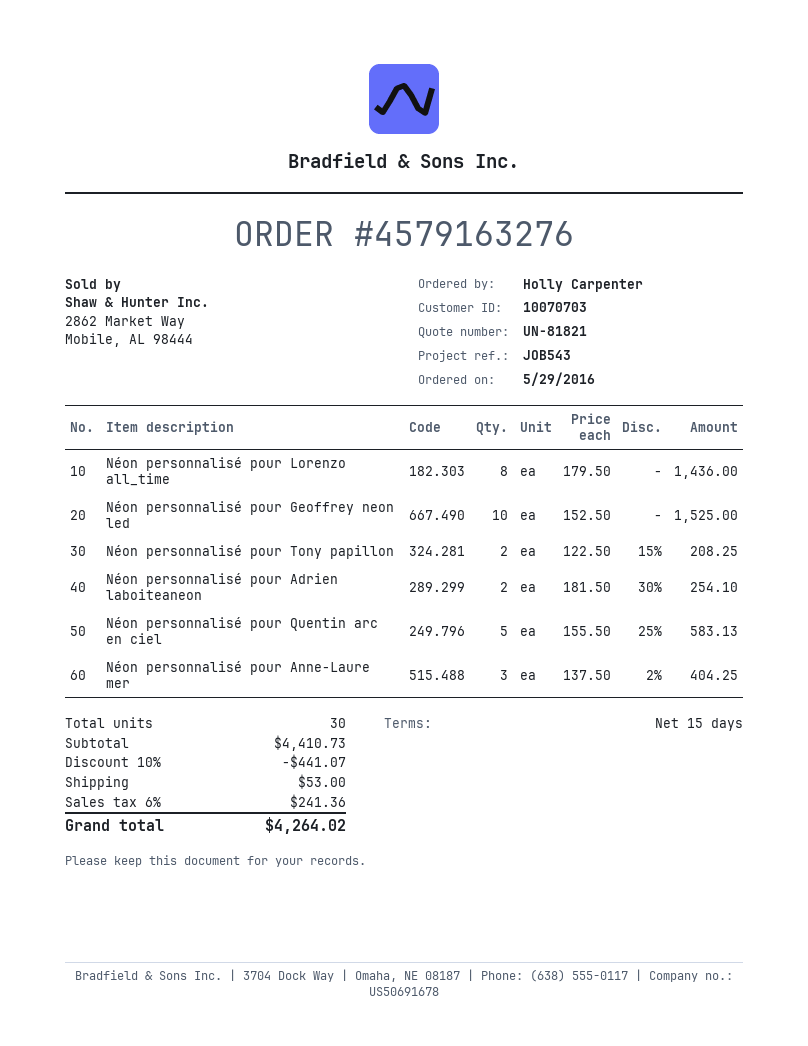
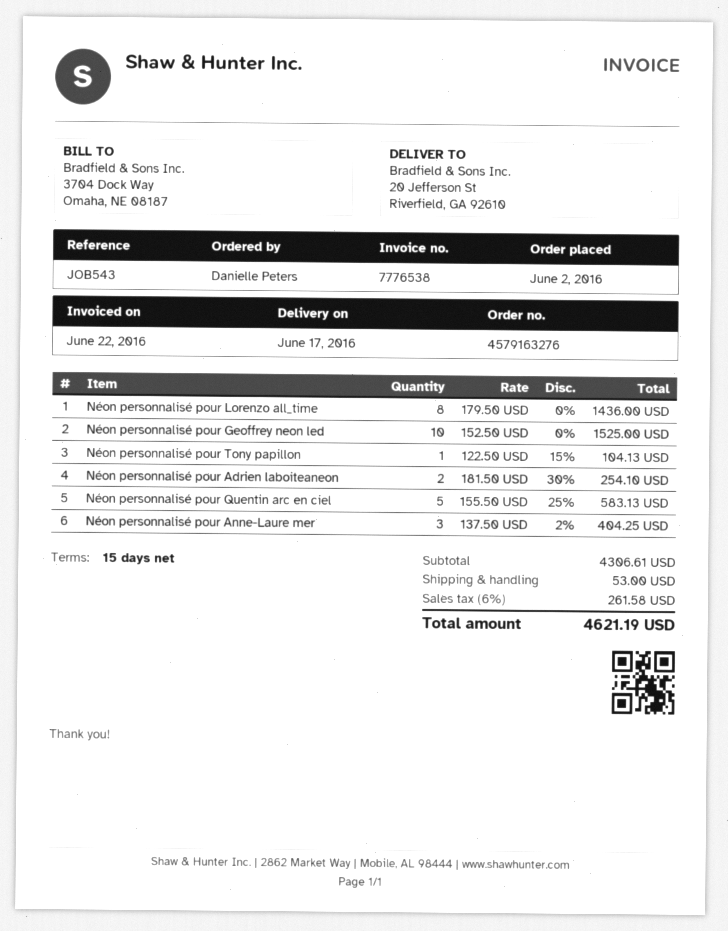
order date: 2016-05-29 -> 2016-06-02
ordered by: Holly Carpenter -> Danielle Peters
Néon personnalisé pour Tony papillon: 2 x 122.50 - 15% = 208.25 -> 1 x 122.50 - 15% = 104.13
subtotal: 4410.73 -> 4306.61
discount: 10% = 441.07 -> none
tax: 6% = 241.36 -> 6% = 261.58
total: 4264.02 -> 4621.19

